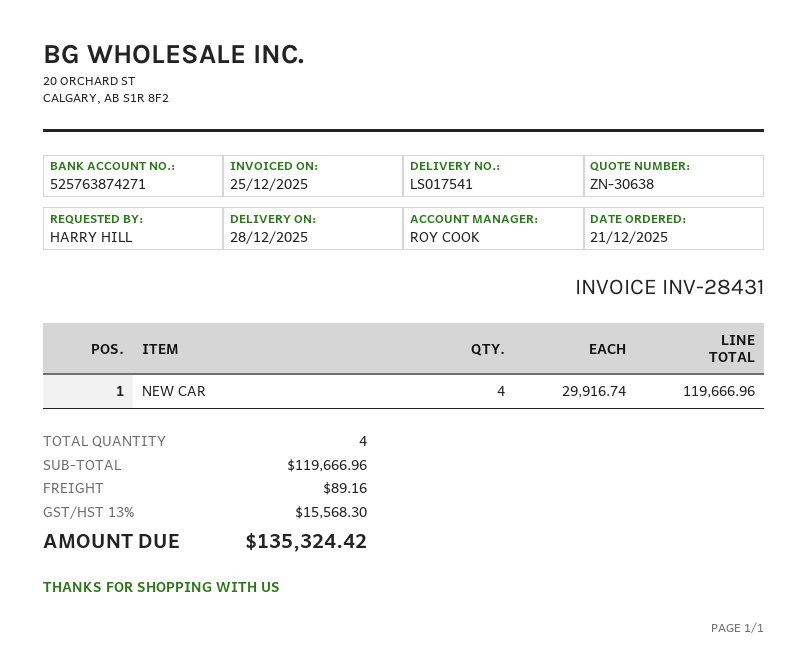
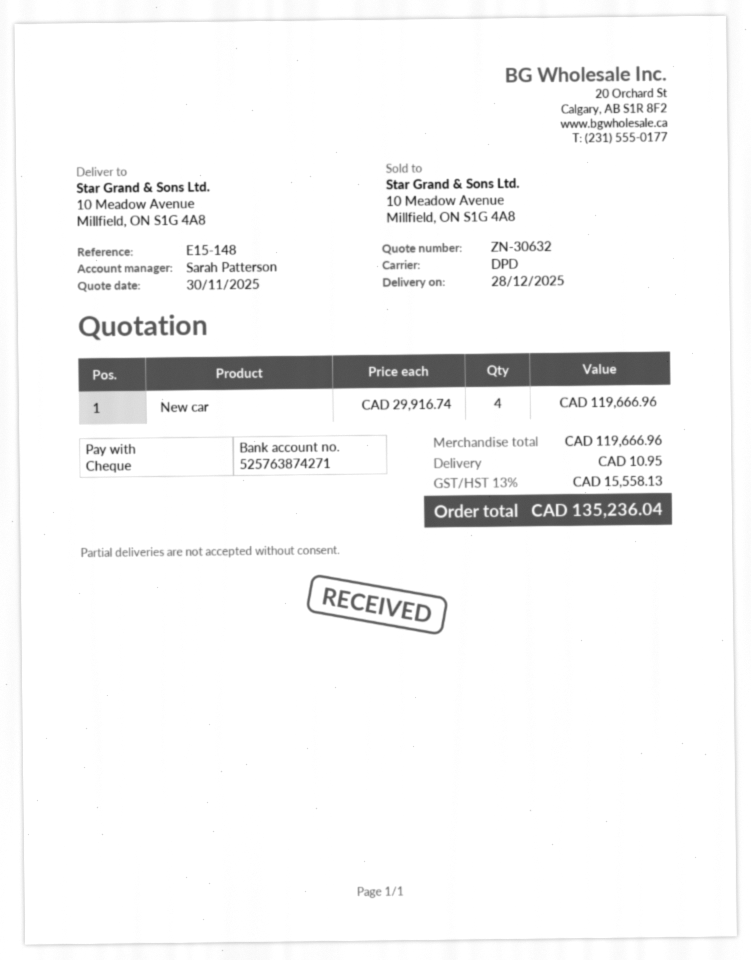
quote number: ZN-30638 -> ZN-30632
sales rep: ROY COOK -> Sarah Patterson
shipping: 89.16 -> 10.95
tax: 13% = 15568.30 -> 13% = 15558.13
total: 135324.42 -> 135236.04

